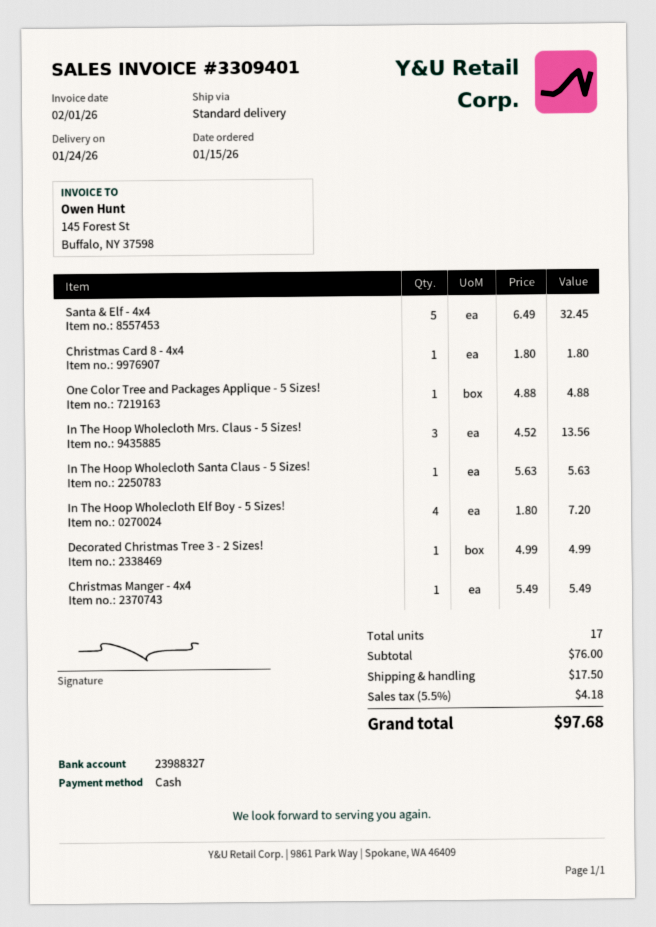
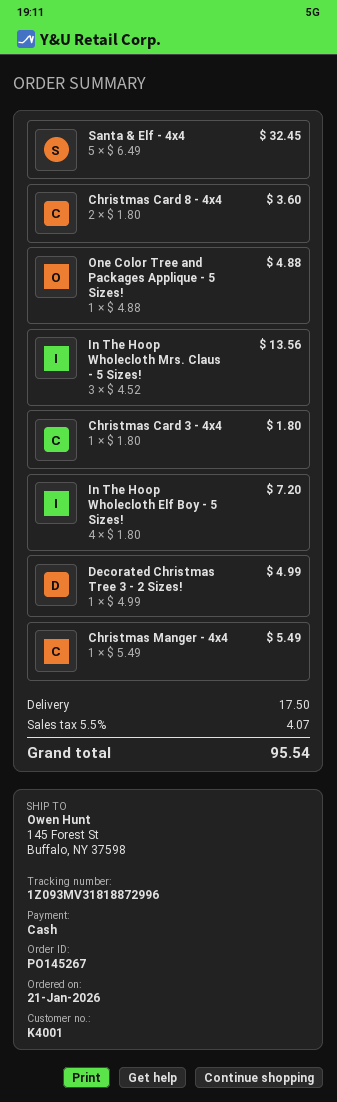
order date: 2026-01-15 -> 2026-01-21
Christmas Card 8 - 4x4: 1 x 1.80 = 1.80 -> 2 x 1.80 = 3.60
In The Hoop Wholecloth Santa Claus - 5 Sizes!: 1 x 5.63 = 5.63 -> none
Christmas Card 3 - 4x4: none -> 1 x 1.80 = 1.80
tax: 5.5% = 4.18 -> 5.5% = 4.07
total: 97.68 -> 95.54

